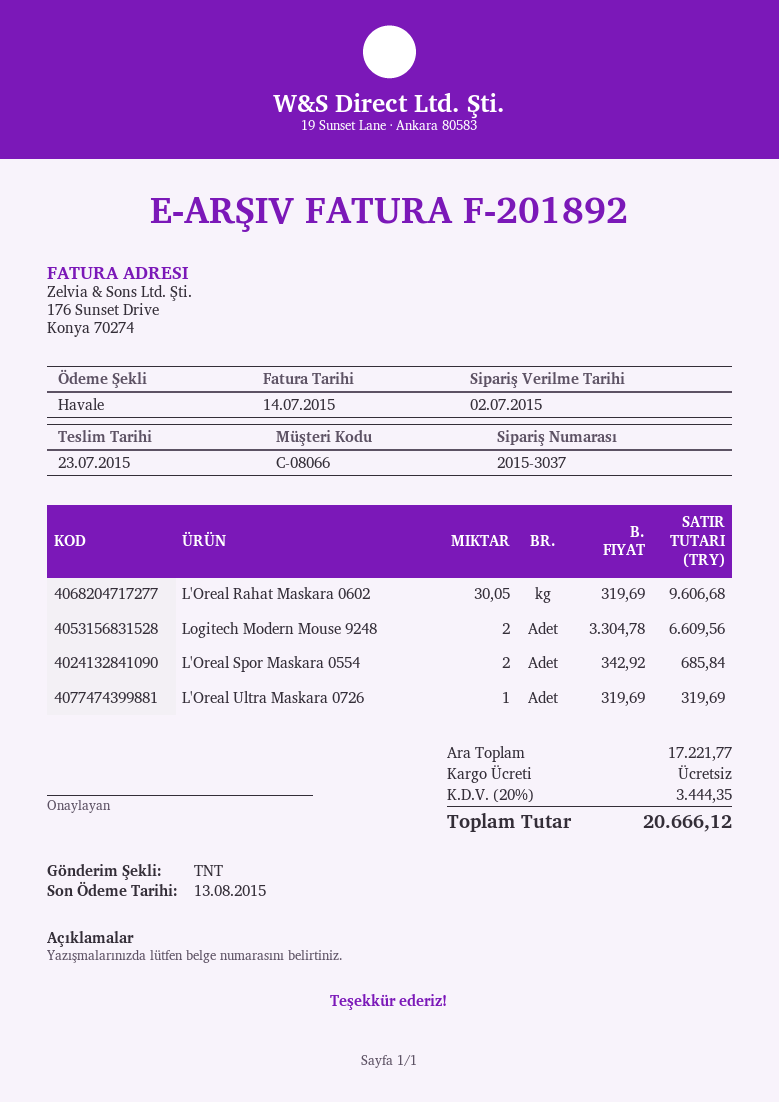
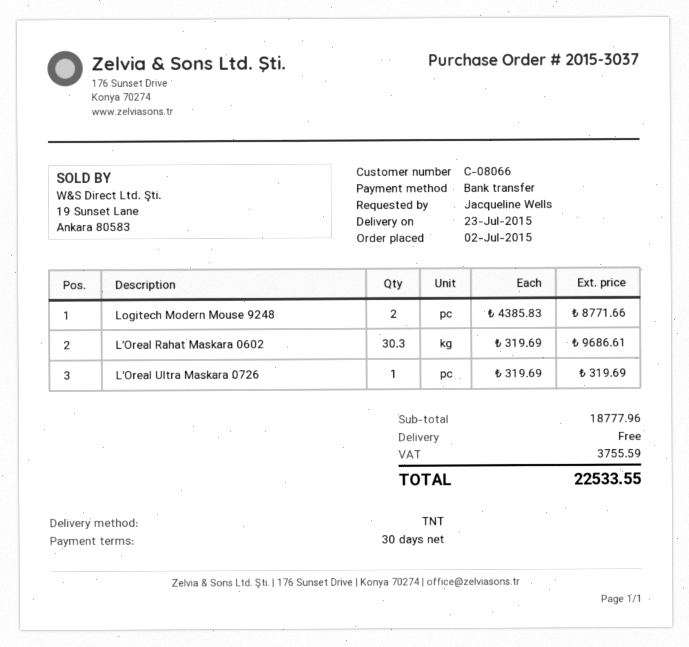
L'Oreal Rahat Maskara 0602: 30.05 x 319.69 = 9606.68 -> 30.3 x 319.69 = 9686.61
Logitech Modern Mouse 9248: 2 x 3304.78 = 6609.56 -> 2 x 4385.83 = 8771.66
L'Oreal Spor Maskara 0554: 2 x 342.92 = 685.84 -> none
subtotal: 17221.77 -> 18777.96
tax: 3444.35 -> 3755.59
total: 20666.12 -> 22533.55

